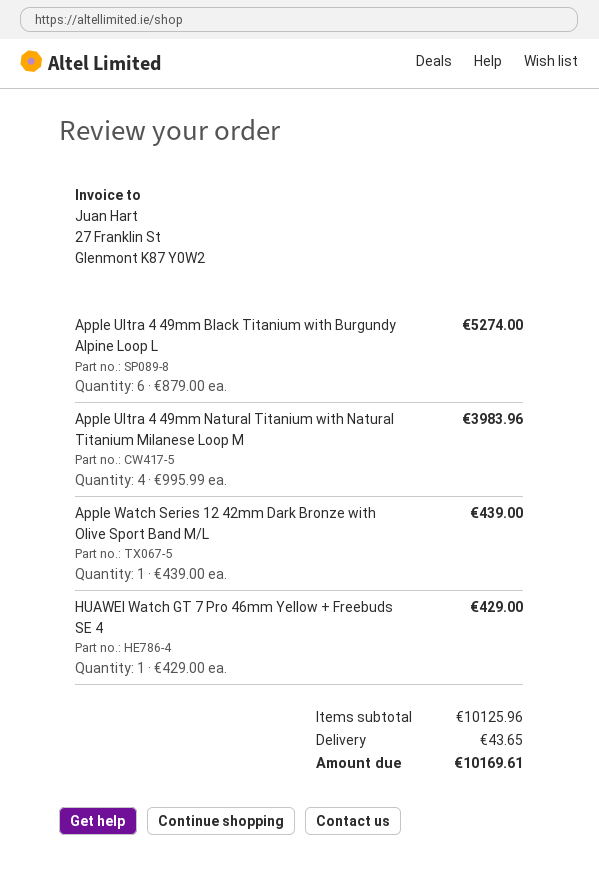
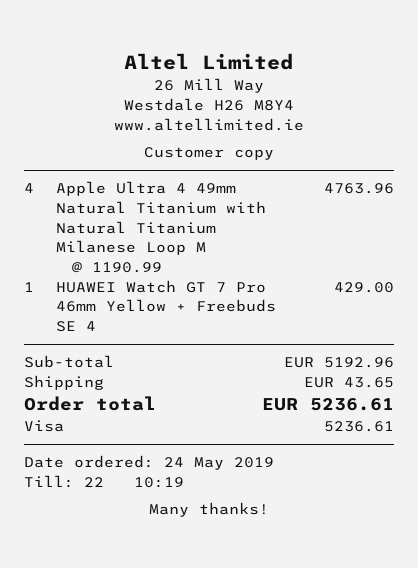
Apple Ultra 4 49mm Black Titanium with Burgundy Alpine Loop L: 6 x 879.00 = 5274.00 -> none
Apple Ultra 4 49mm Natural Titanium with Natural Titanium Milanese Loop M: 4 x 995.99 = 3983.96 -> 4 x 1190.99 = 4763.96
Apple Watch Series 12 42mm Dark Bronze with Olive Sport Band M/L: 1 x 439.00 = 439.00 -> none
subtotal: 10125.96 -> 5192.96
total: 10169.61 -> 5236.61

